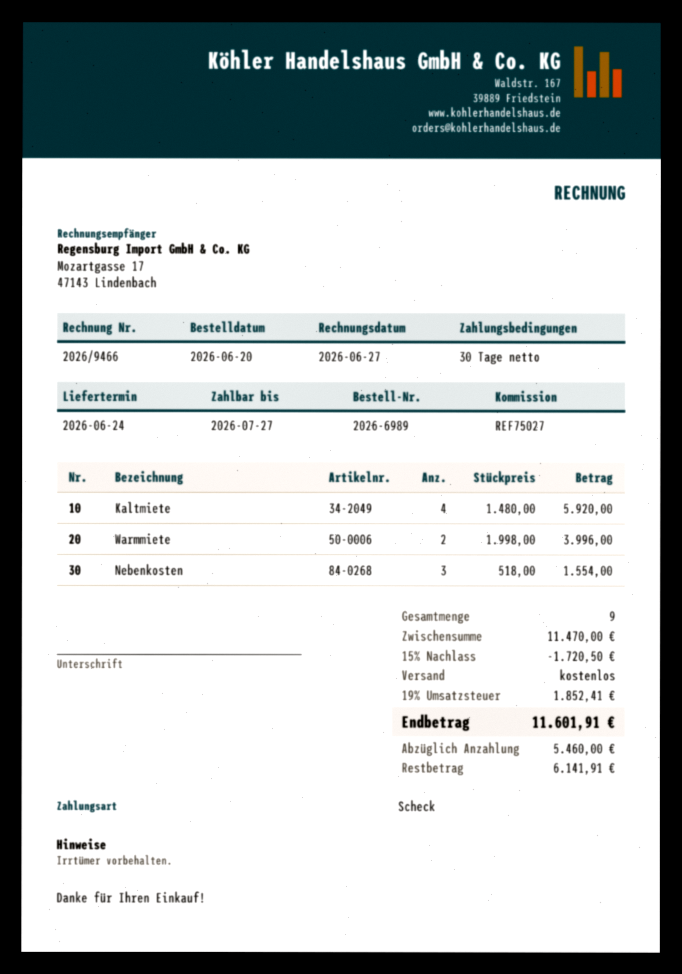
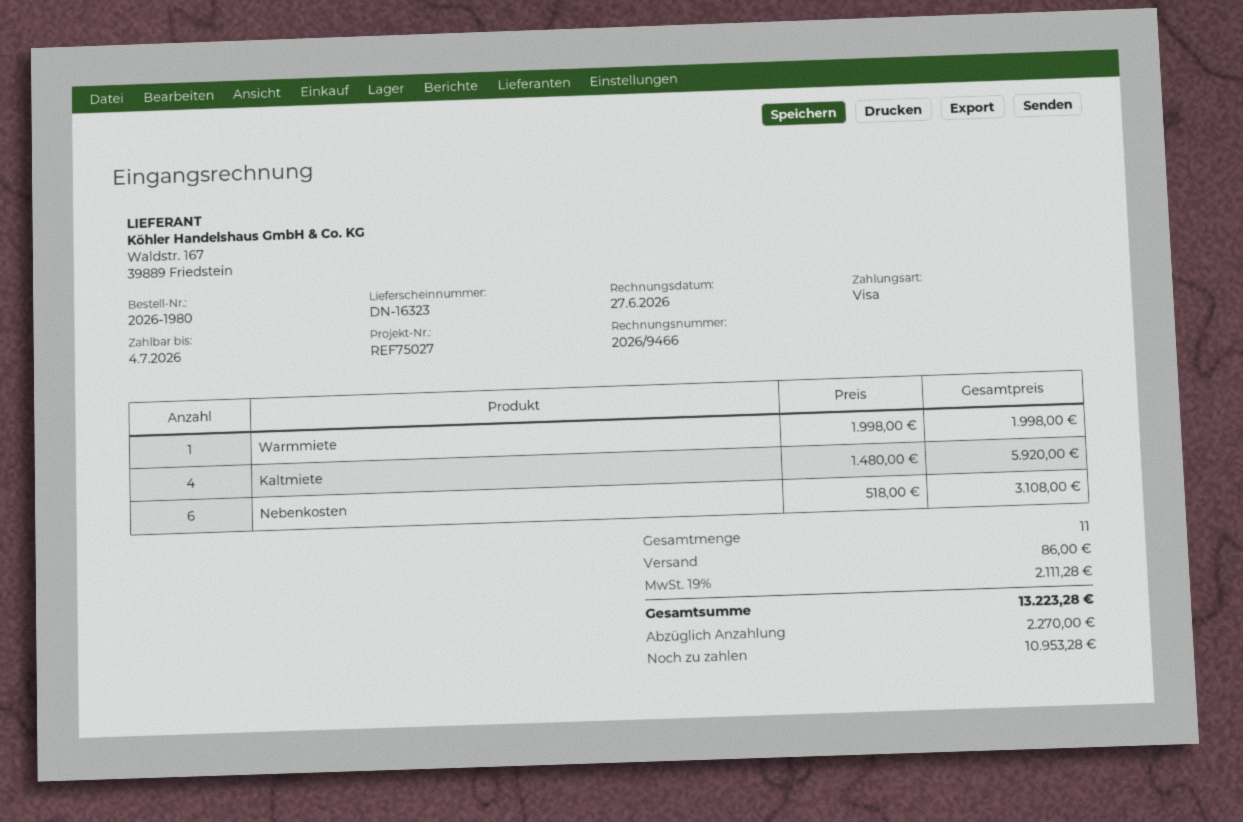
order number: 2026-6989 -> 2026-1980
due date: 2026-07-27 -> 2026-07-04
payment method: cheque -> Visa
Warmmiete: 2 x 1998.00 = 3996.00 -> 1 x 1998.00 = 1998.00
Nebenkosten: 3 x 518.00 = 1554.00 -> 6 x 518.00 = 3108.00
total quantity: 9 -> 11
discount: 15% = 1720.50 -> none
shipping: 0.00 -> 86.00
tax: 19% = 1852.41 -> 19% = 2111.28
total: 11601.91 -> 13223.28
deposit: 5460.00 -> 2270.00
balance: 6141.91 -> 10953.28

